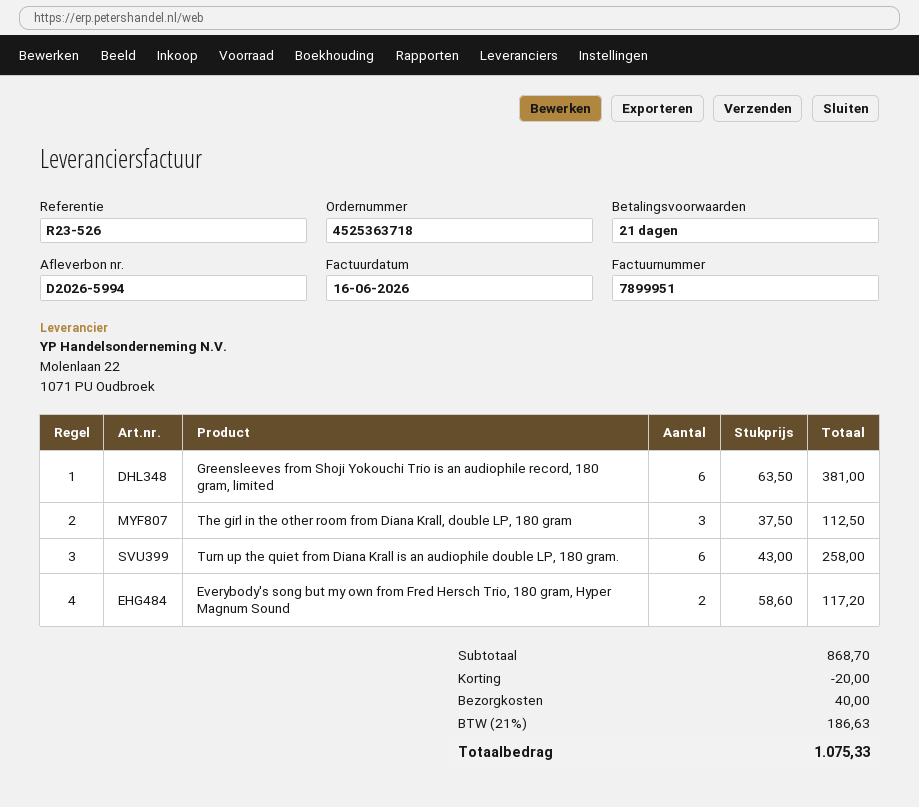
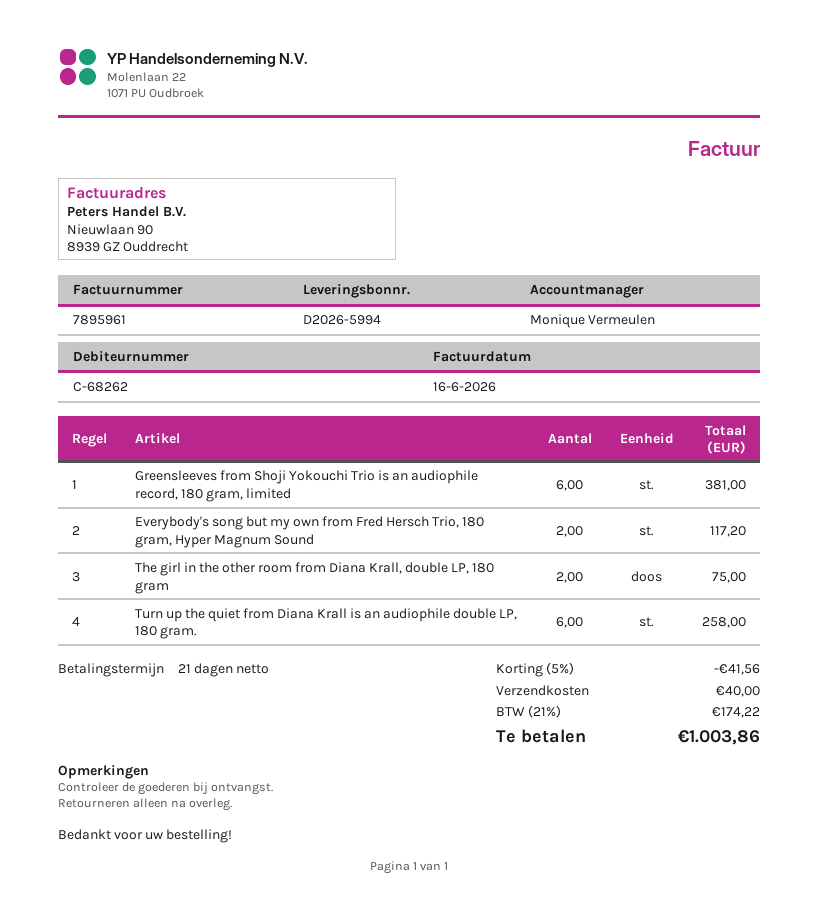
invoice number: 7899951 -> 7895961
The girl in the other room from Diana Krall, double LP, 180 gram: 3 for 112.50 -> 2 for 75.00
discount: 20.00 -> 41.56
tax: 21% = 186.63 -> 21% = 174.22
total: 1075.33 -> 1003.86

